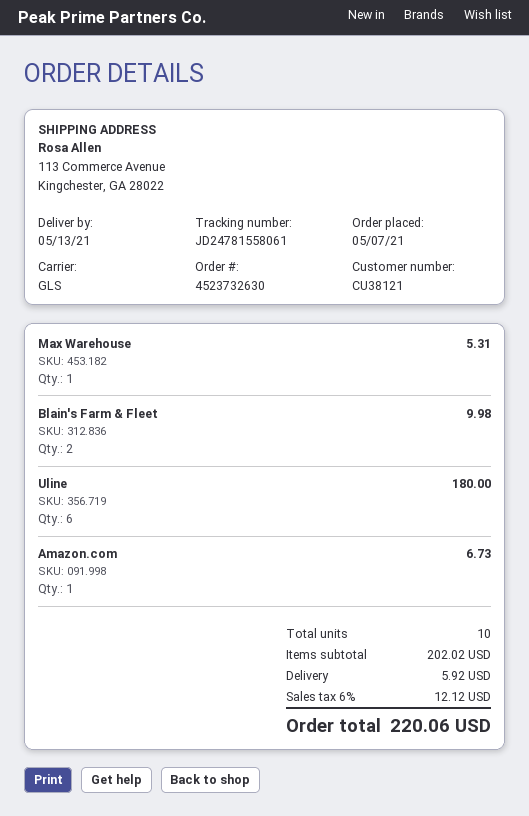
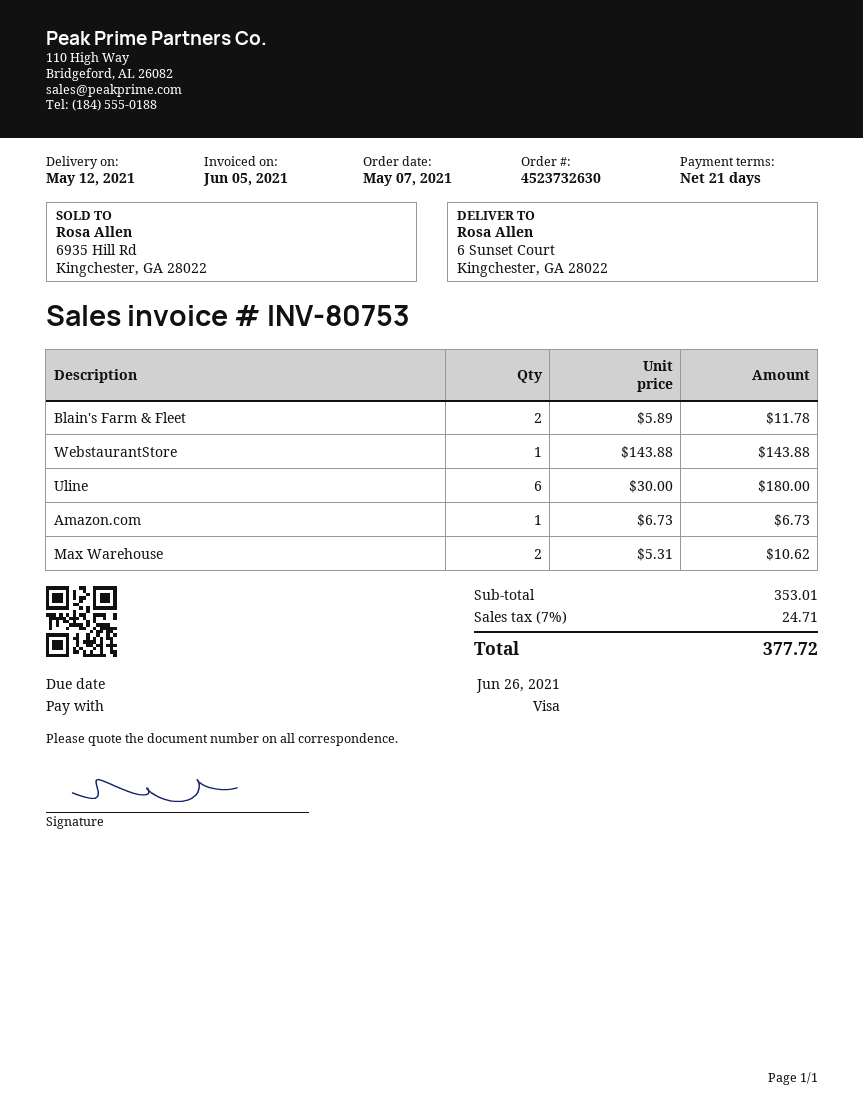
delivery date: 2021-05-13 -> 2021-05-12
ship to: 113 Commerce Avenue, Kingchester, GA 28022 -> 6 Sunset Court, Kingchester, GA 28022
Max Warehouse: 1 for 5.31 -> 2 for 10.62
Blain's Farm & Fleet: 2 for 9.98 -> 2 for 11.78
WebstaurantStore: none -> 1 for 143.88
subtotal: 202.02 -> 353.01
shipping: 5.92 -> none
tax: 6% = 12.12 -> 7% = 24.71
total: 220.06 -> 377.72

